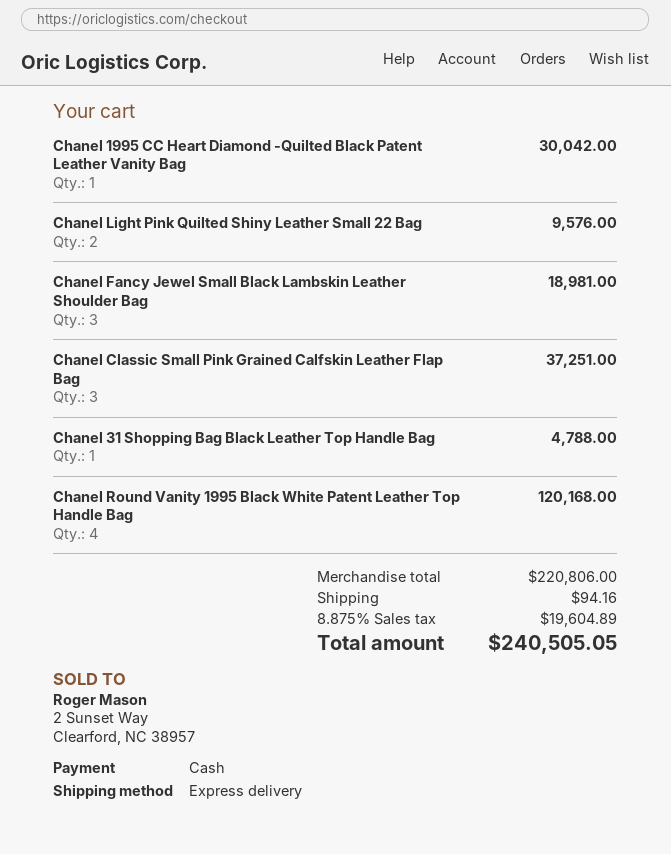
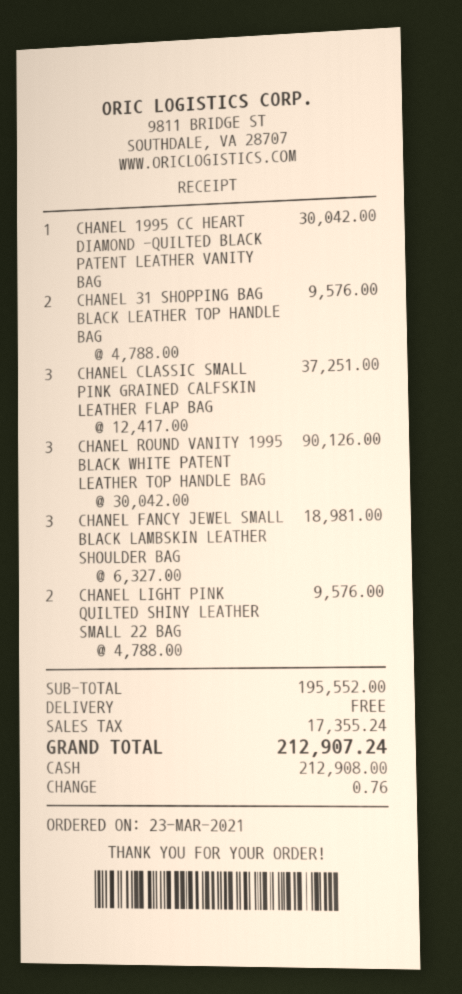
Chanel 31 Shopping Bag Black Leather Top Handle Bag: 1 for 4788.00 -> 2 for 9576.00
Chanel Round Vanity 1995 Black White Patent Leather Top Handle Bag: 4 for 120168.00 -> 3 for 90126.00
subtotal: 220806.00 -> 195552.00
shipping: 94.16 -> 0.00
tax: 19604.89 -> 17355.24
total: 240505.05 -> 212907.24

